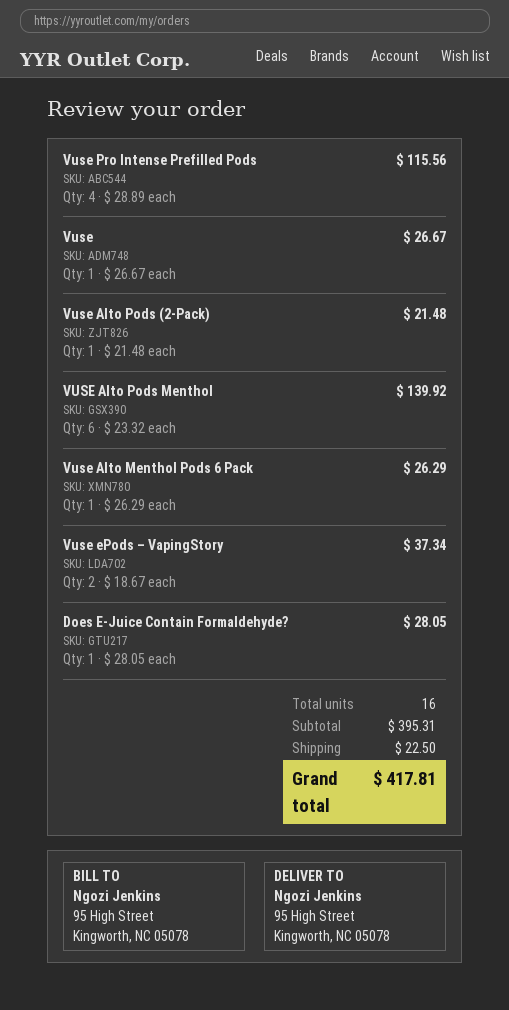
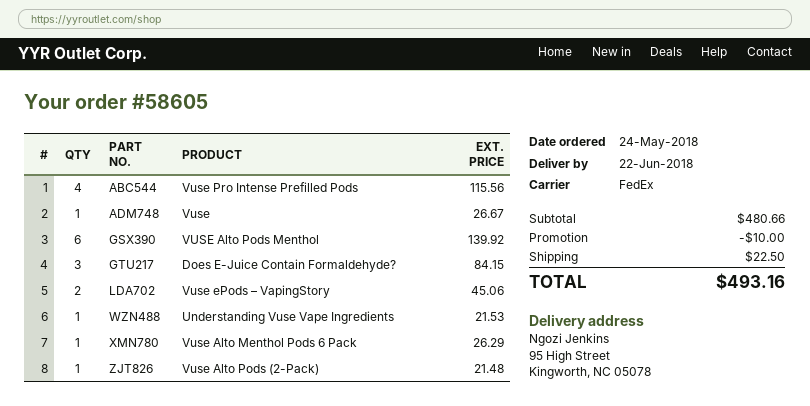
Vuse ePods – VapingStory: 2 for 37.34 -> 2 for 45.06
Does E-Juice Contain Formaldehyde?: 1 for 28.05 -> 3 for 84.15
Understanding Vuse Vape Ingredients: none -> 1 for 21.53
subtotal: 395.31 -> 480.66
discount: none -> 10.00
total: 417.81 -> 493.16

